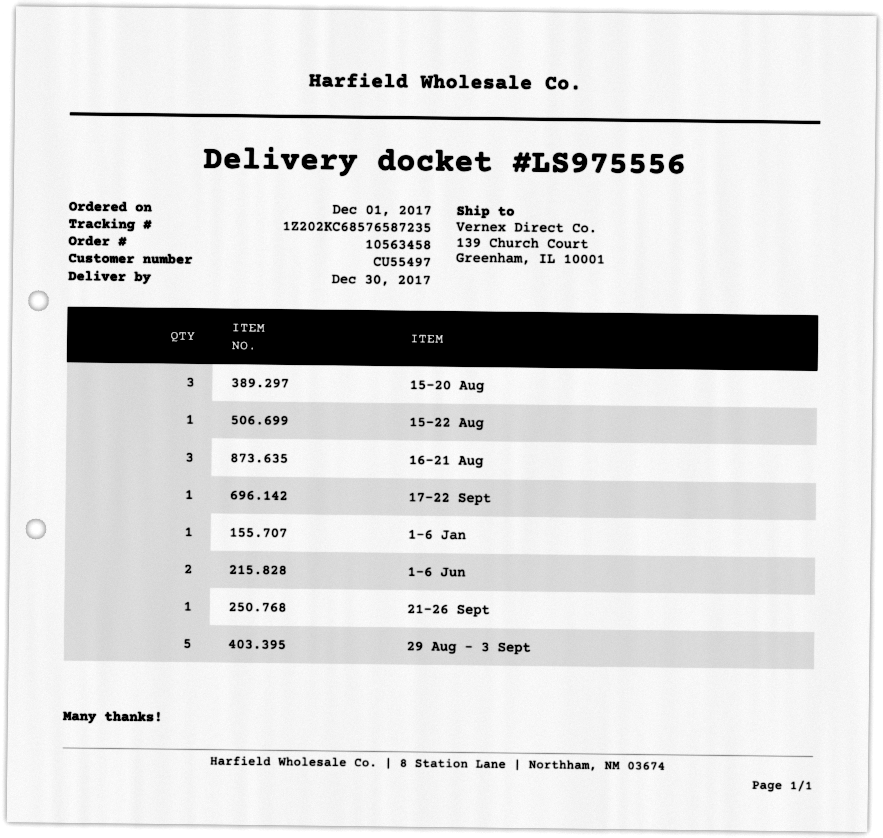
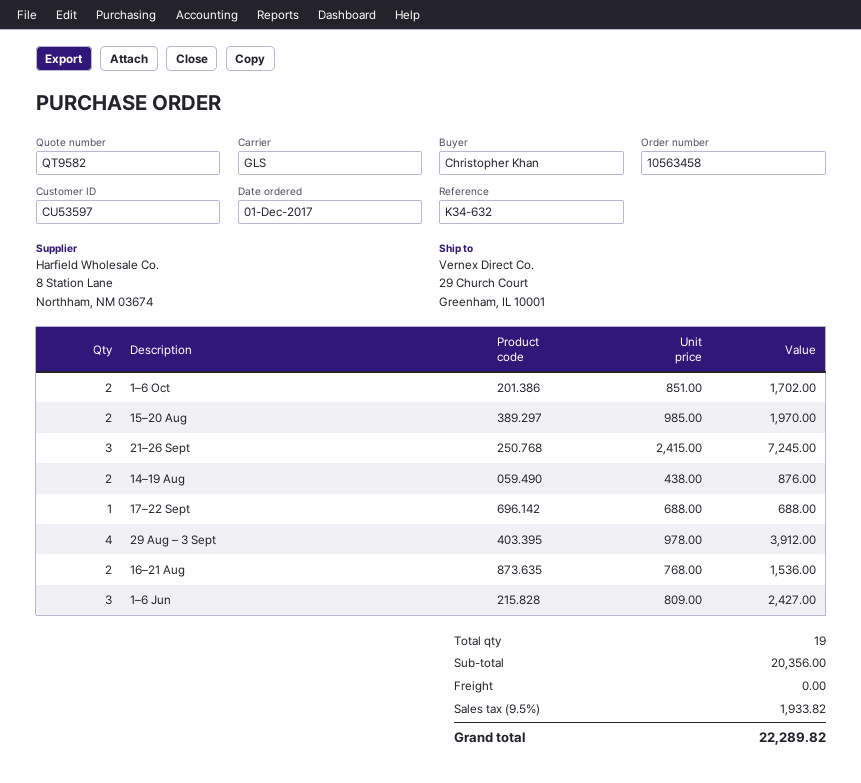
customer number: CU55497 -> CU53597
ship to: 139 Church Court, Greenham, IL 10001 -> 29 Church Court, Greenham, IL 10001
15–20 Aug: 3 -> 2
15–22 Aug: 1 -> none
16–21 Aug: 3 -> 2
1–6 Jan: 1 -> none
1–6 Jun: 2 -> 3
21–26 Sept: 1 -> 3
29 Aug – 3 Sept: 5 -> 4
1–6 Oct: none -> 2
14–19 Aug: none -> 2

